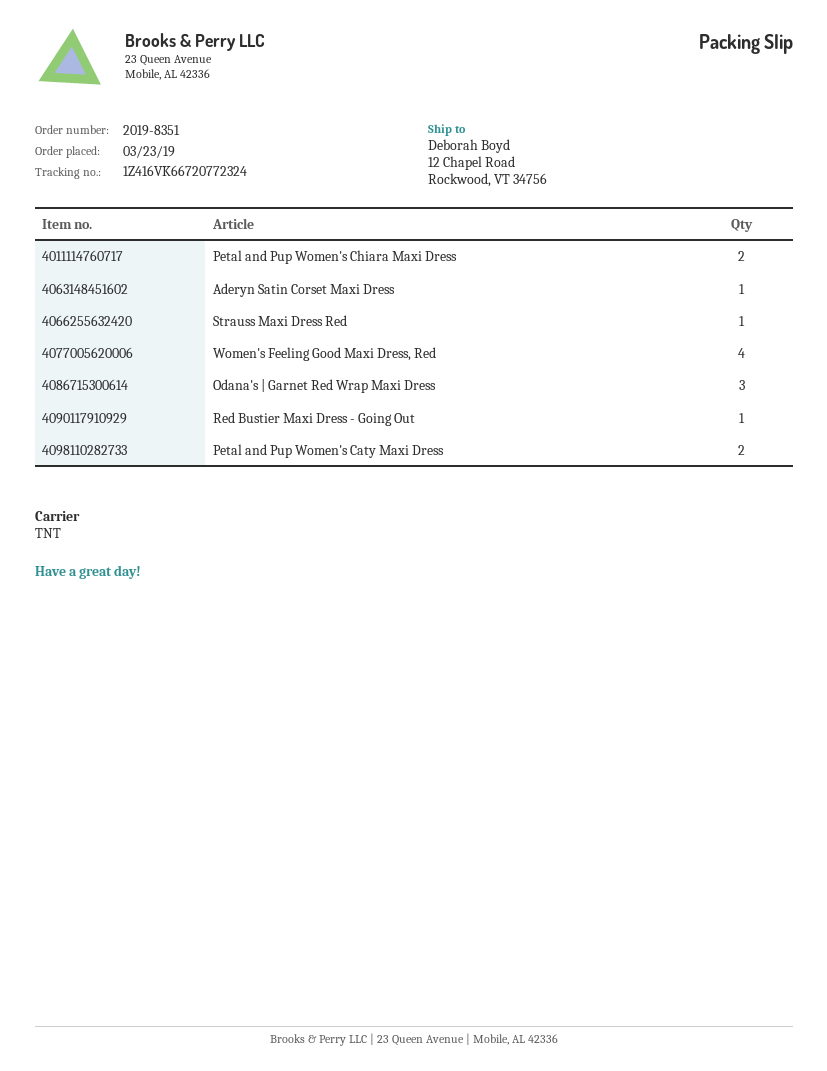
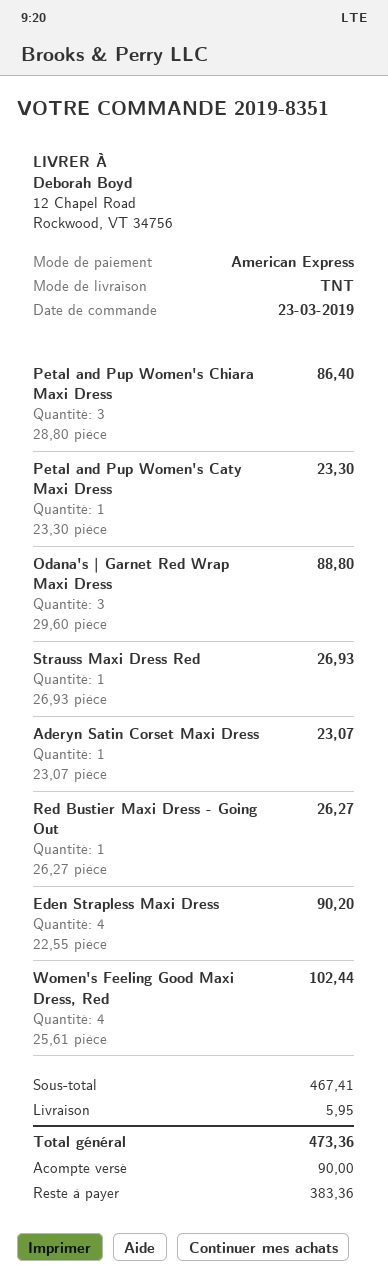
Petal and Pup Women's Chiara Maxi Dress: 2 -> 3
Petal and Pup Women's Caty Maxi Dress: 2 -> 1
Eden Strapless Maxi Dress: none -> 4

